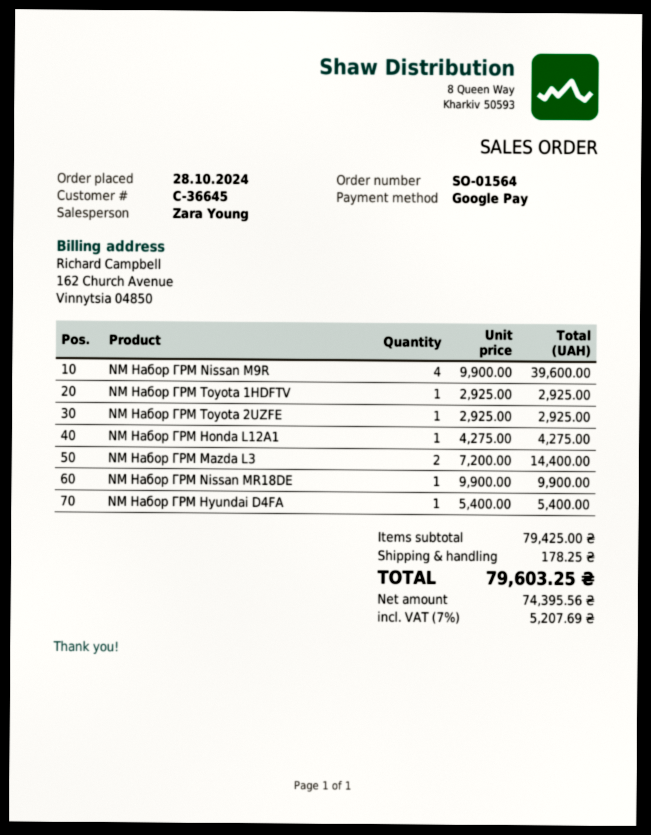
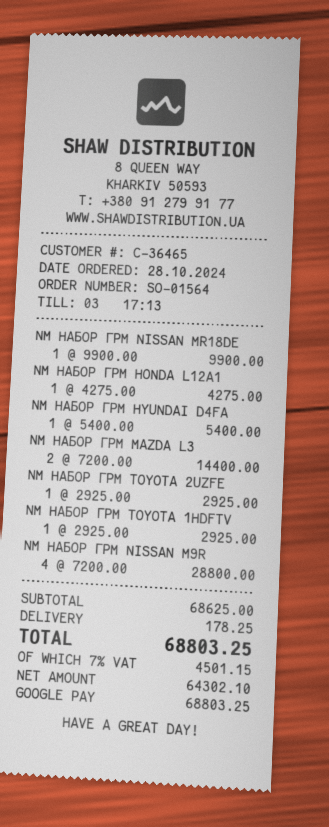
customer number: C-36645 -> C-36465
NM Набор ГРМ Nissan M9R: 4 x 9900.00 = 39600.00 -> 4 x 7200.00 = 28800.00
subtotal: 79425.00 -> 68625.00
net: 74395.56 -> 64302.10
tax: 7% = 5207.69 -> 7% = 4501.15
total: 79603.25 -> 68803.25

